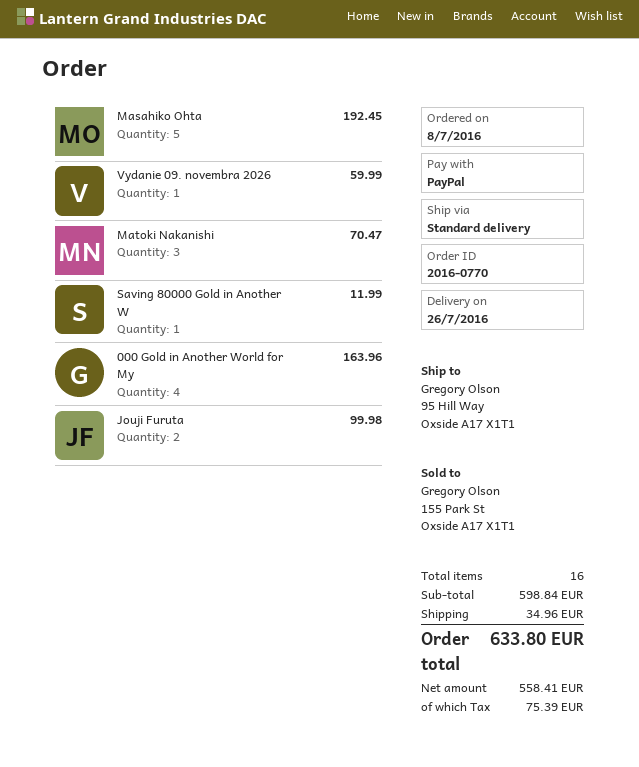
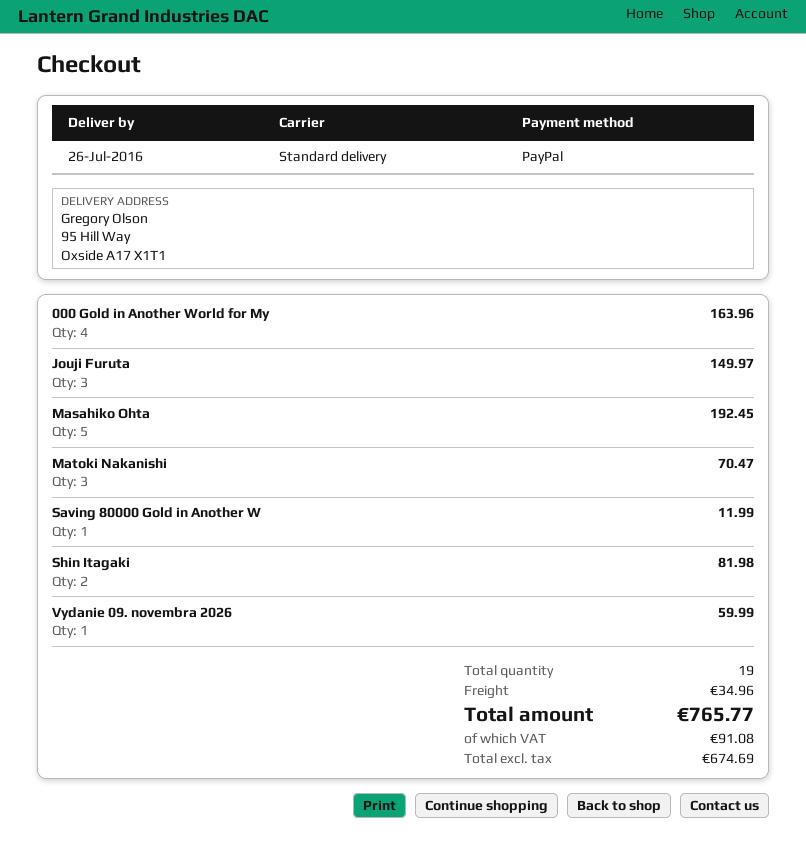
Jouji Furuta: 2 for 99.98 -> 3 for 149.97
Shin Itagaki: none -> 2 for 81.98
total quantity: 16 -> 19
net: 558.41 -> 674.69
tax: 75.39 -> 91.08
total: 633.80 -> 765.77

